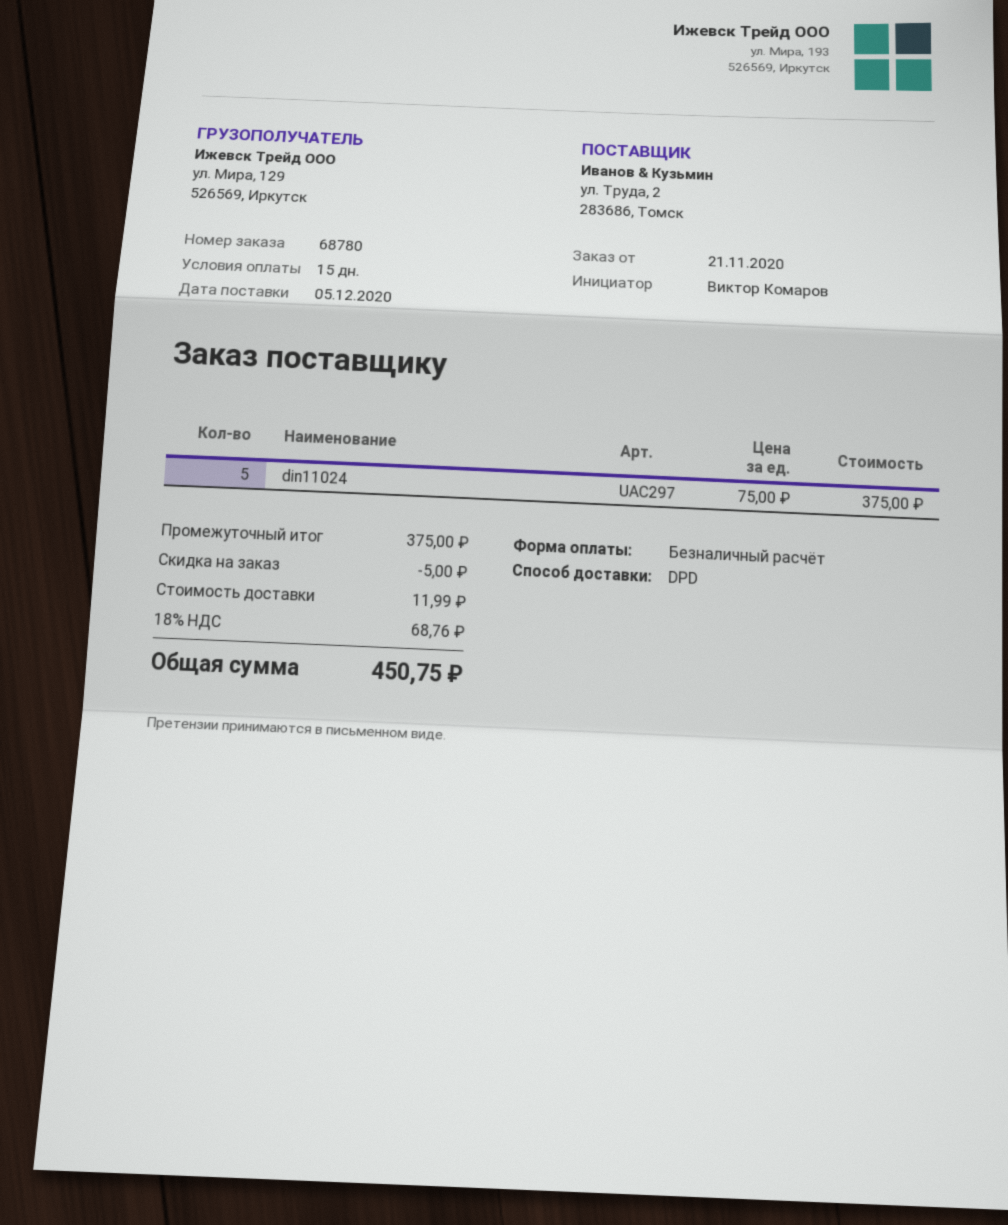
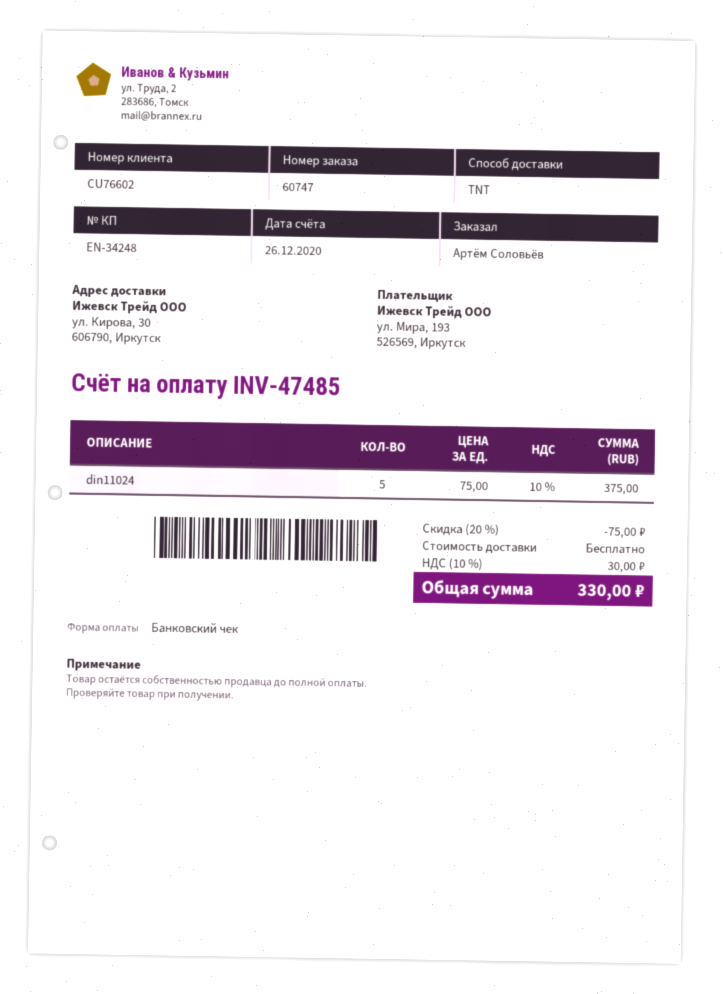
order number: 68780 -> 60747
ordered by: Виктор Комаров -> Артём Соловьёв
payment method: bank transfer -> cheque
shipping method: DPD -> TNT
ship to: ул. Мира, 129, 526569, Иркутск -> ул. Кирова, 30, 606790, Иркутск
discount: 5.00 -> 75.00
shipping: 11.99 -> 0.00
tax: 18% = 68.76 -> 10% = 30.00
total: 450.75 -> 330.00

